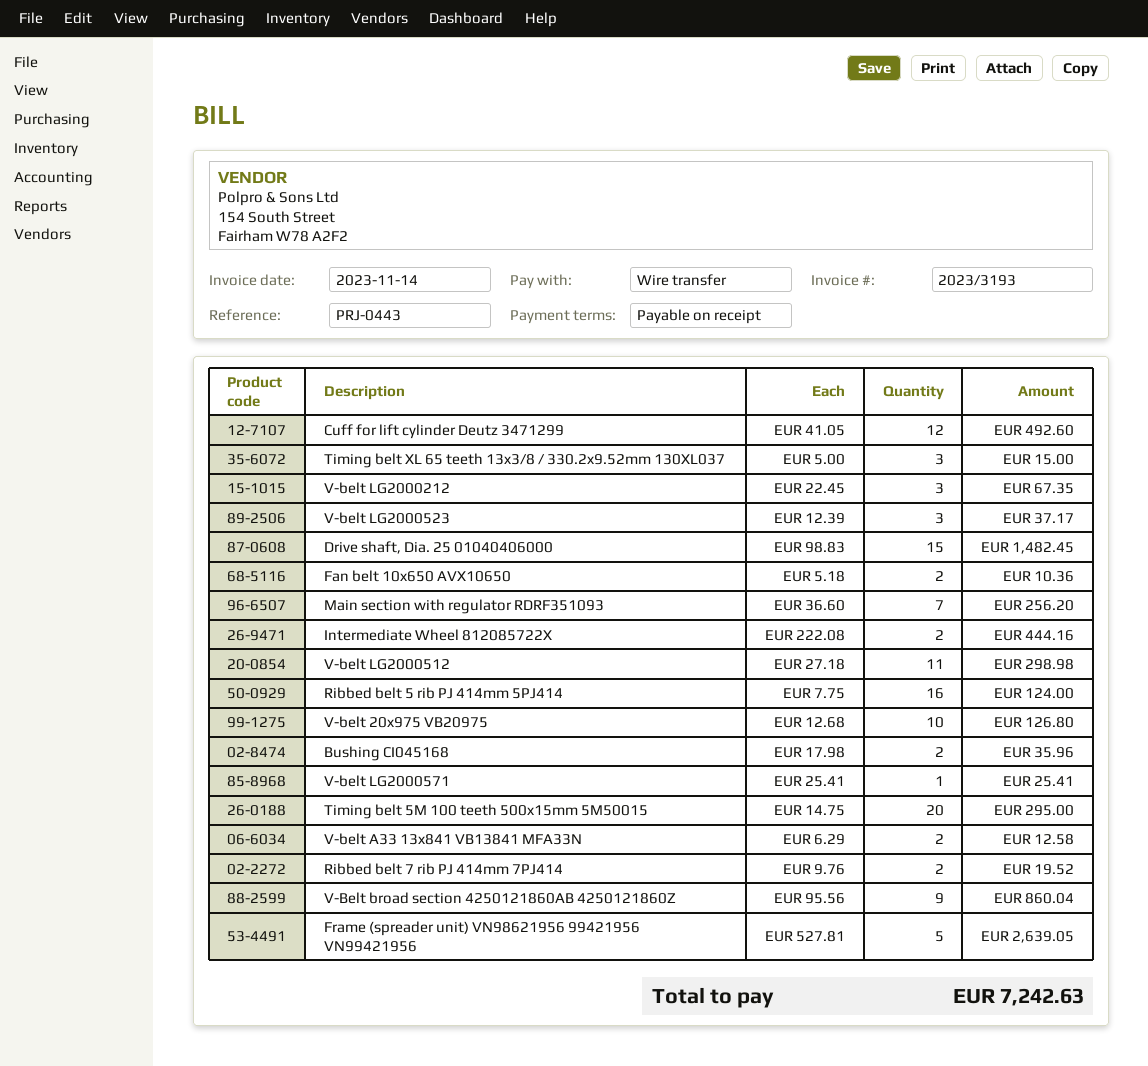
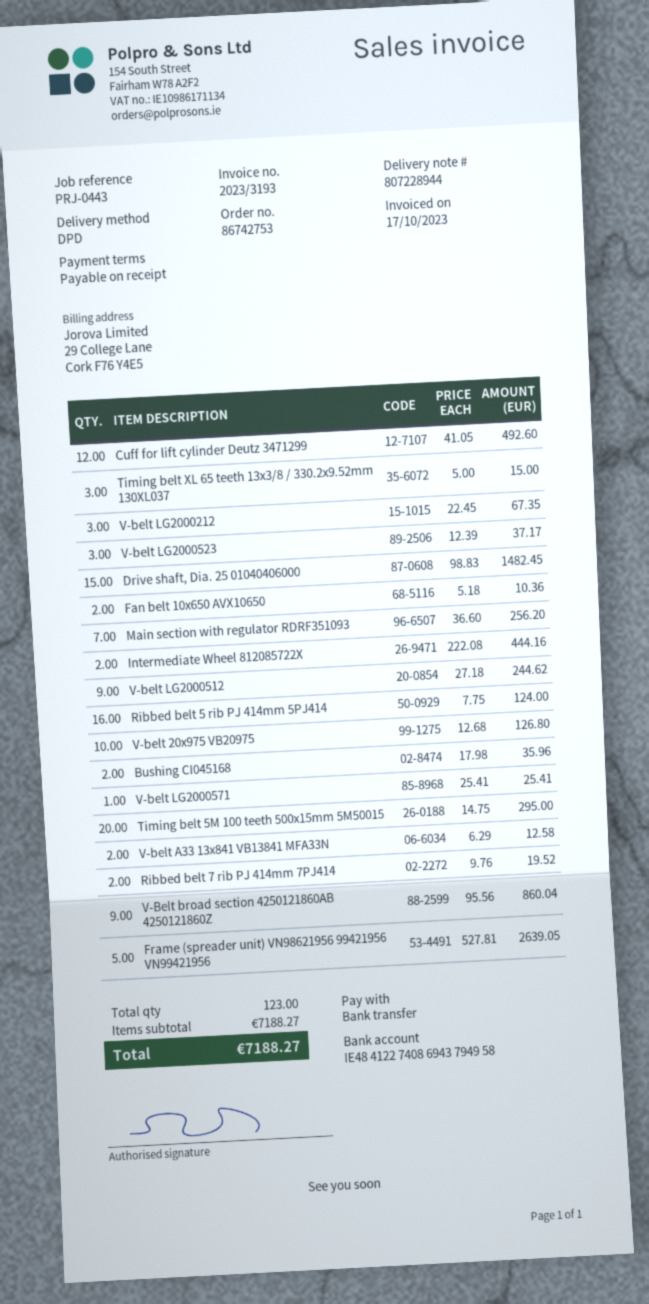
invoice date: 2023-11-14 -> 2023-10-17
V-belt LG2000512: 11 x 27.18 = 298.98 -> 9 x 27.18 = 244.62
total: 7242.63 -> 7188.27

